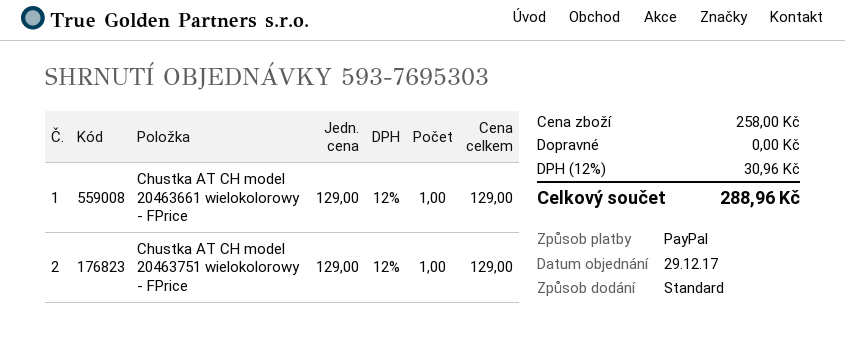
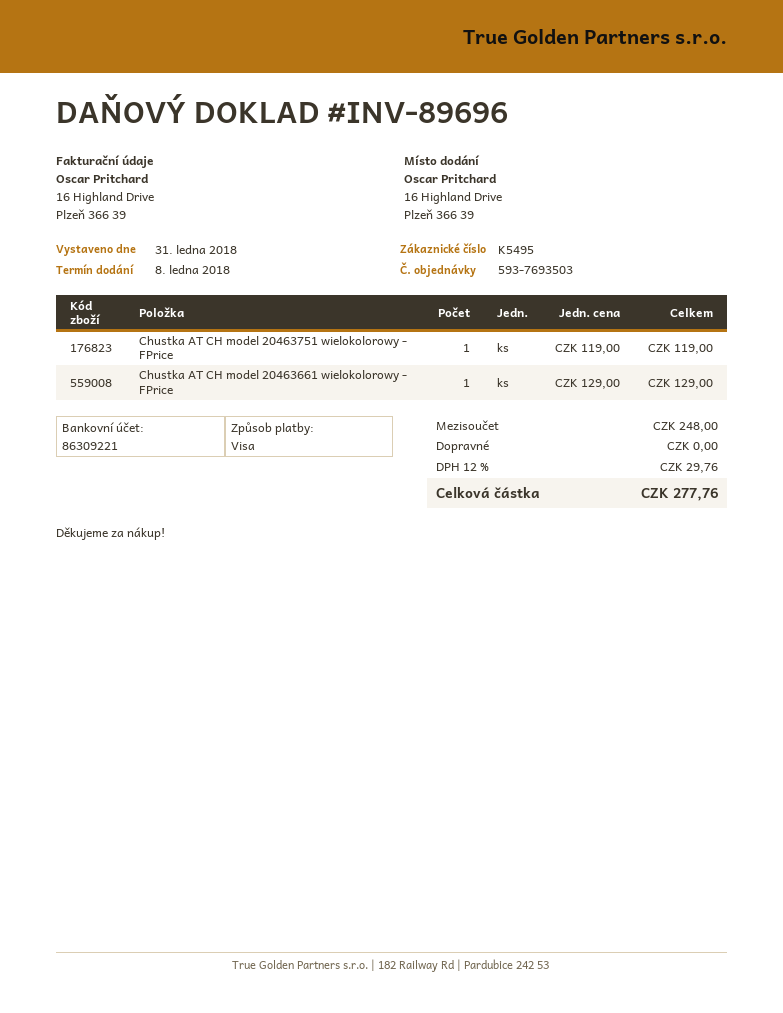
order number: 593-7695303 -> 593-7693503
payment method: PayPal -> Visa
Chustka AT CH model 20463751 wielokolorowy - FPrice: 1 x 129.00 = 129.00 -> 1 x 119.00 = 119.00
subtotal: 258.00 -> 248.00
tax: 12% = 30.96 -> 12% = 29.76
total: 288.96 -> 277.76

